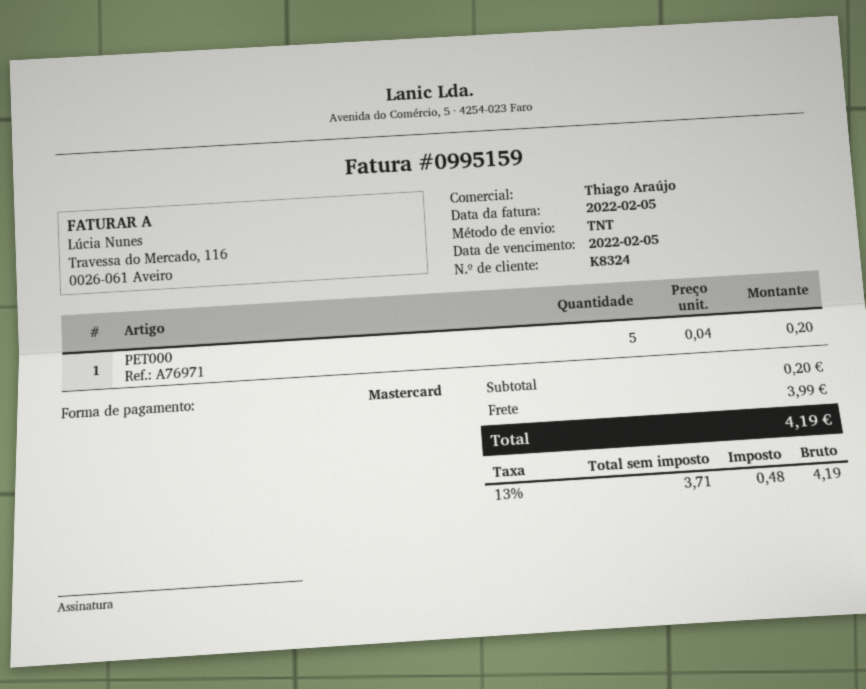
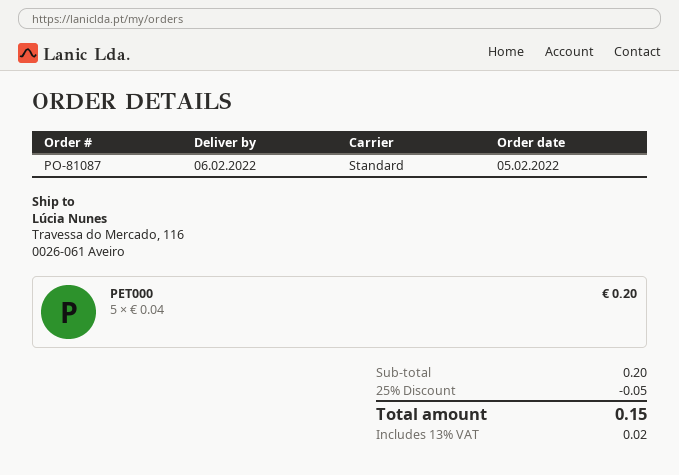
shipping method: TNT -> standard
discount: none -> 25% = 0.05
shipping: 3.99 -> none
tax: 13% = 0.48 -> 13% = 0.02
total: 4.19 -> 0.15

